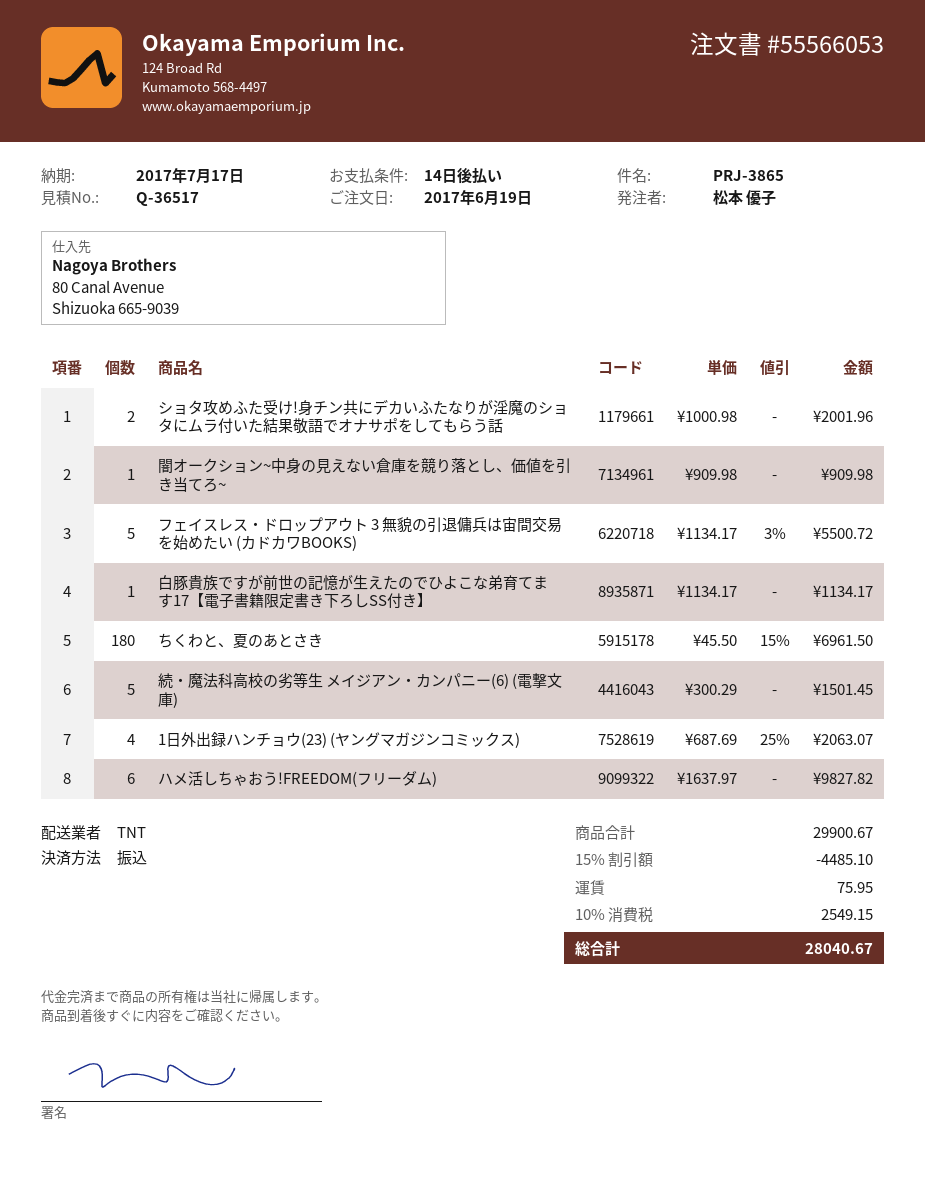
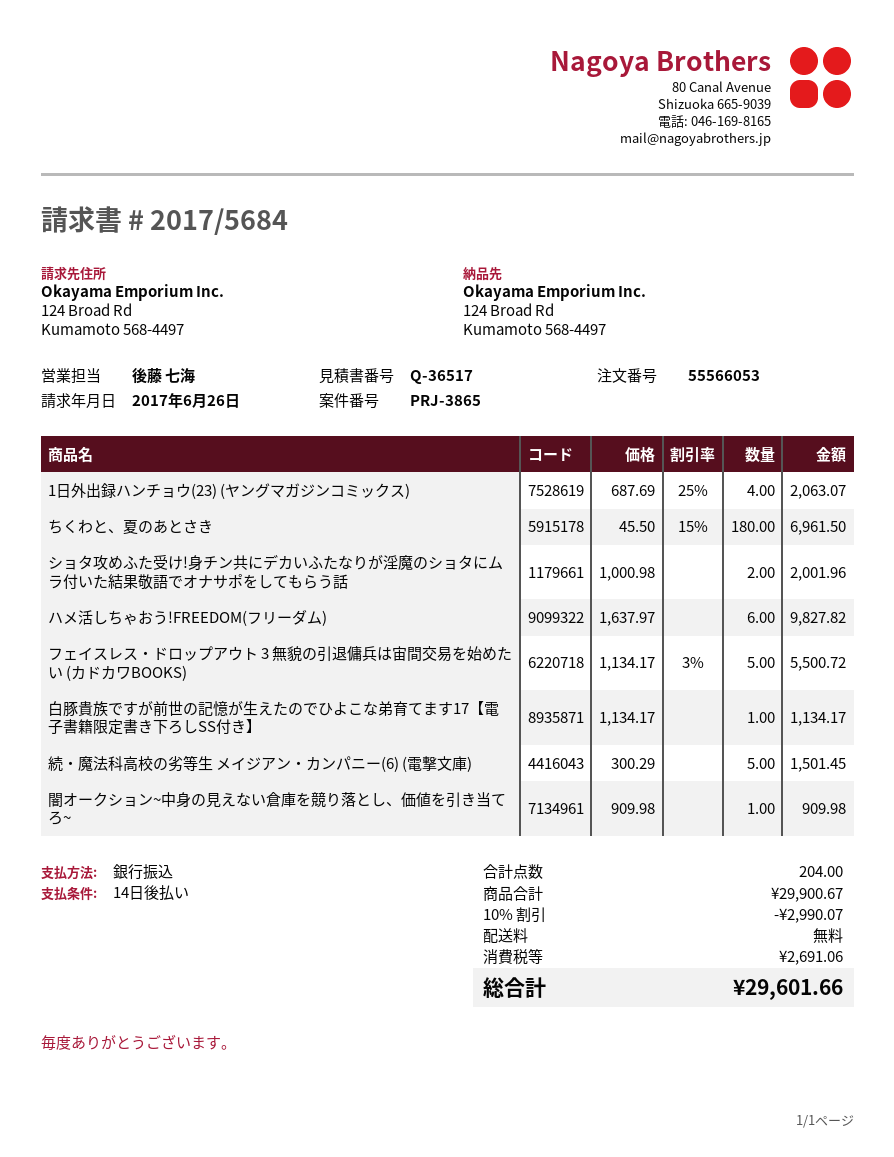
discount: 15% = 4485.10 -> 10% = 2990.07
shipping: 75.95 -> 0.00
tax: 2549.15 -> 2691.06
total: 28040.67 -> 29601.66

